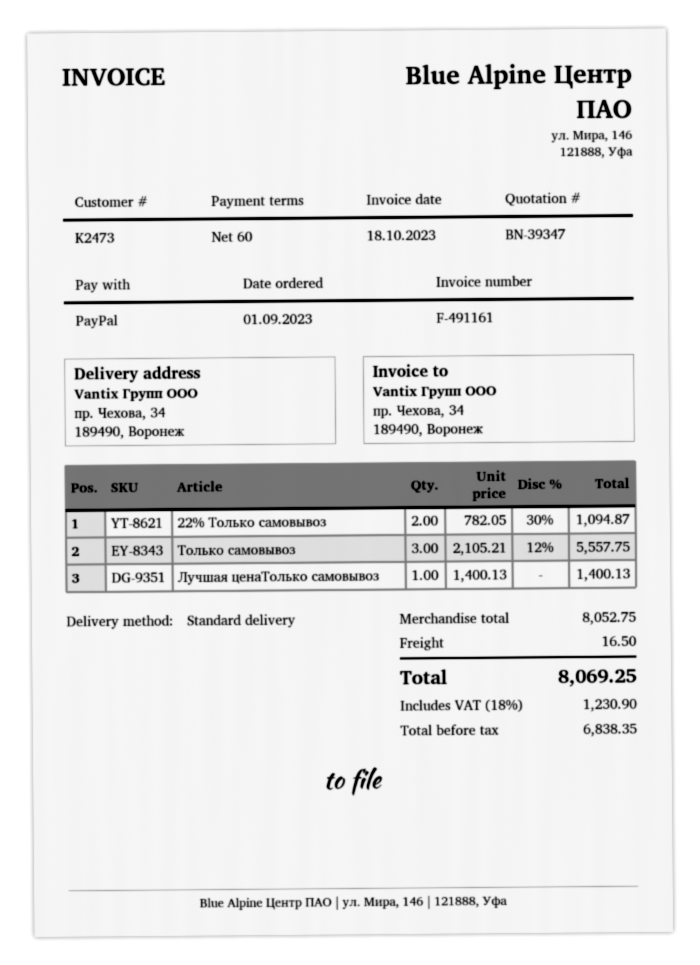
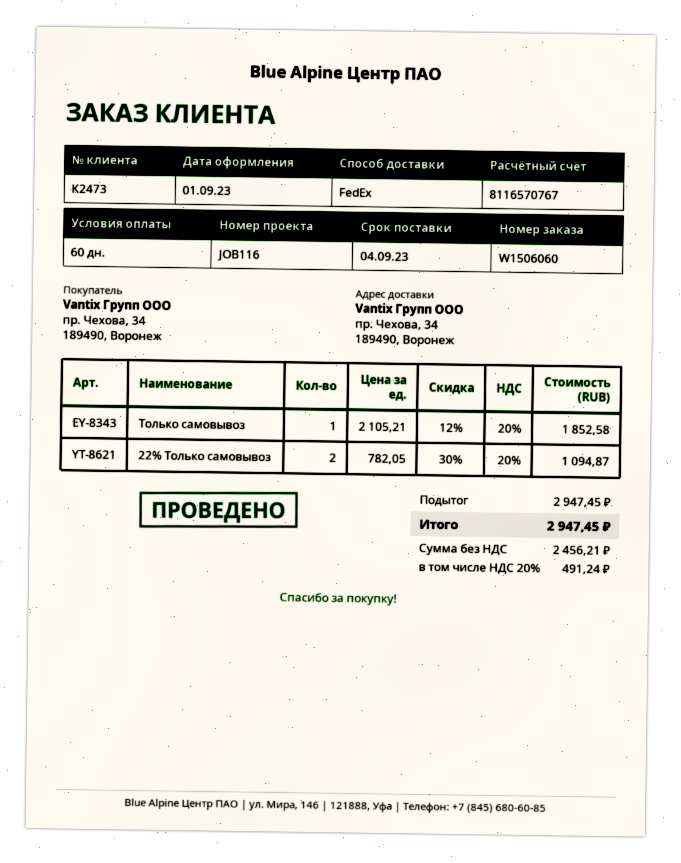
shipping method: standard -> FedEx
Только самовывоз: 3 x 2105.21 - 12% = 5557.75 -> 1 x 2105.21 - 12% = 1852.58
Лучшая ценаТолько самовывоз: 1 x 1400.13 = 1400.13 -> none
subtotal: 8052.75 -> 2947.45
shipping: 16.50 -> none
net: 6838.35 -> 2456.21
tax: 18% = 1230.90 -> 20% = 491.24
total: 8069.25 -> 2947.45

